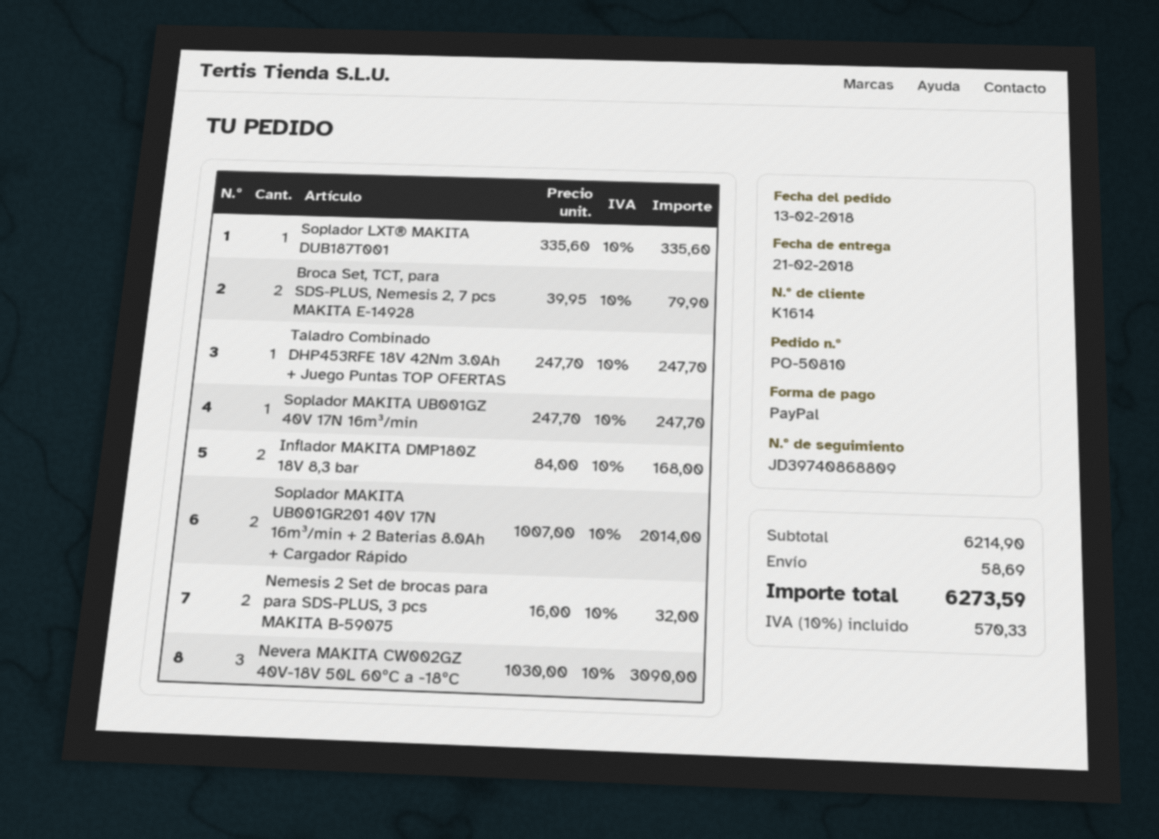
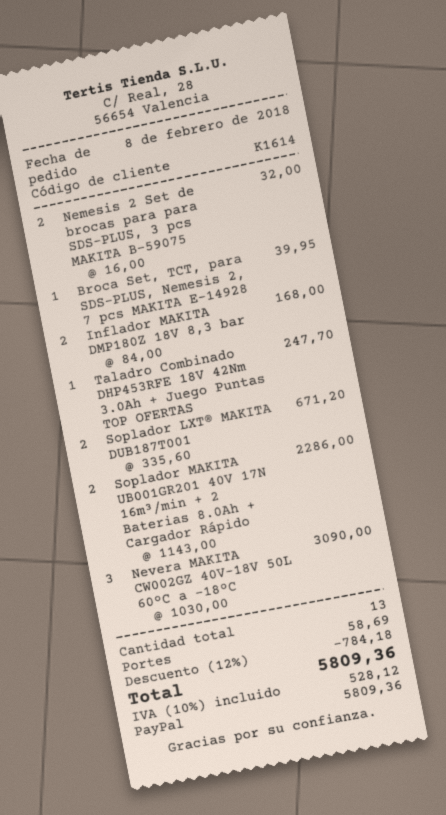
order date: 2018-02-13 -> 2018-02-08
Soplador LXT® MAKITA DUB187T001: 1 x 335.60 = 335.60 -> 2 x 335.60 = 671.20
Broca Set, TCT, para SDS-PLUS, Nemesis 2, 7 pcs MAKITA E-14928: 2 x 39.95 = 79.90 -> 1 x 39.95 = 39.95
Soplador MAKITA UB001GZ 40V 17N 16m³/min: 1 x 247.70 = 247.70 -> none
Soplador MAKITA UB001GR201 40V 17N 16m³/min + 2 Baterias 8.0Ah + Cargador Rápido: 2 x 1007.00 = 2014.00 -> 2 x 1143.00 = 2286.00
discount: none -> 12% = 784.18
tax: 10% = 570.33 -> 10% = 528.12
total: 6273.59 -> 5809.36

